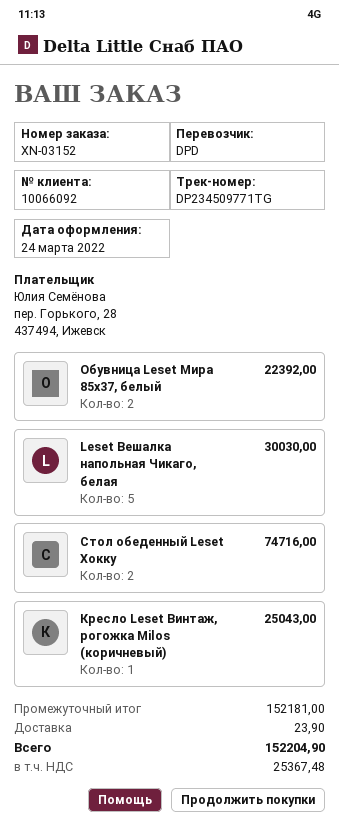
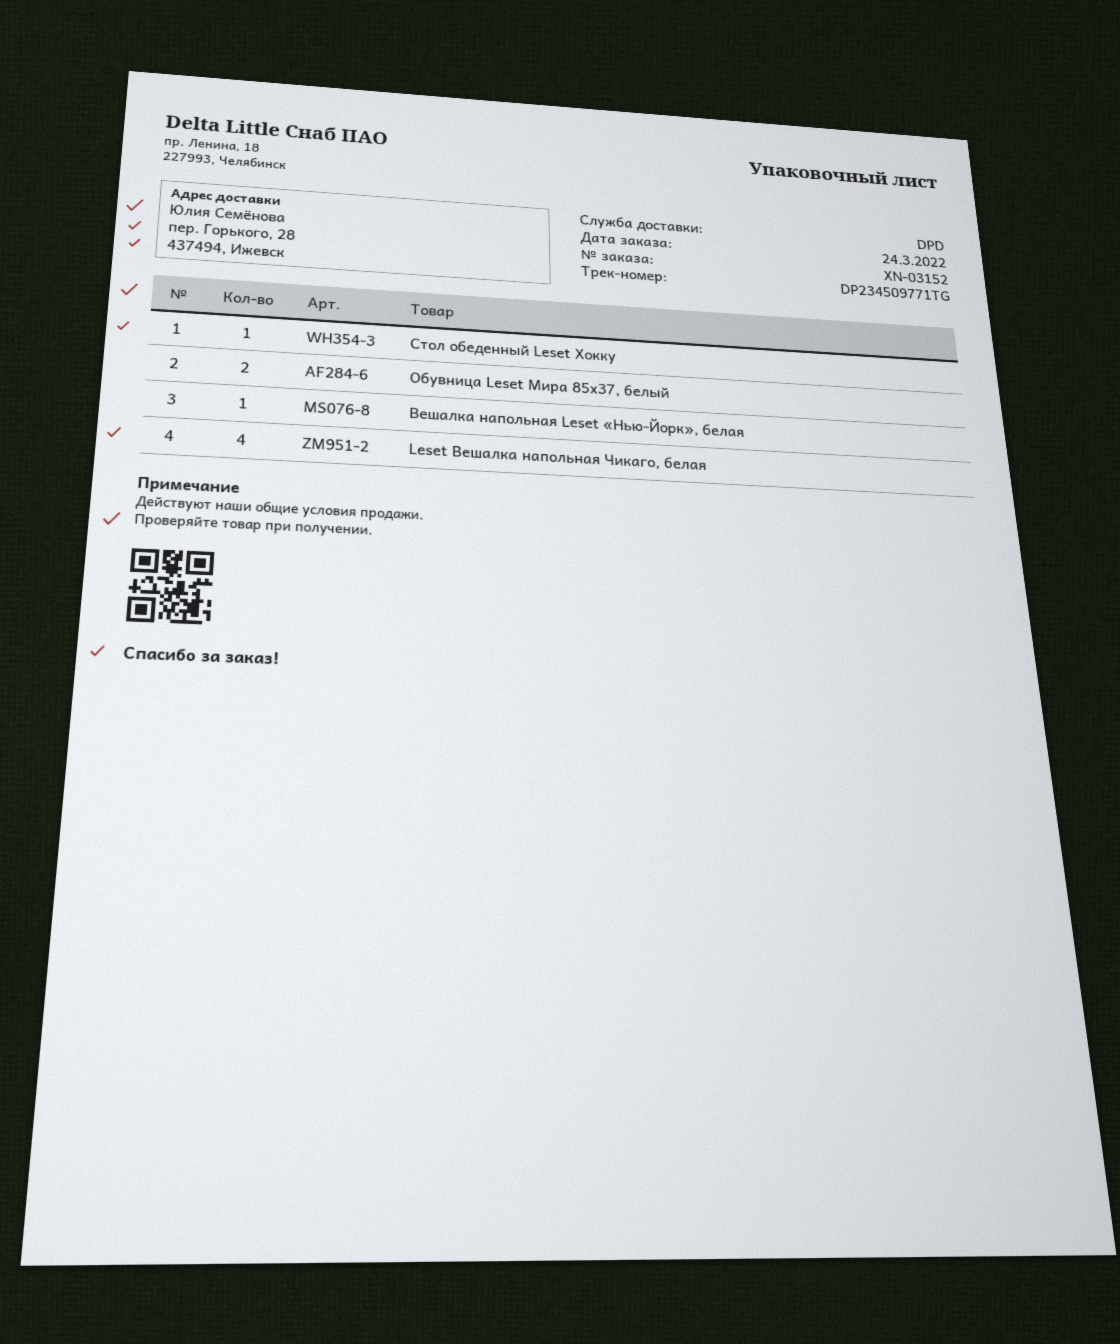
Leset Вешалка напольная Чикаго, белая: 5 -> 4
Стол обеденный Leset Хокку: 2 -> 1
Кресло Leset Винтаж, рогожка Milos (коричневый): 1 -> none
Вешалка напольная Leset «Нью-Йорк», белая: none -> 1

